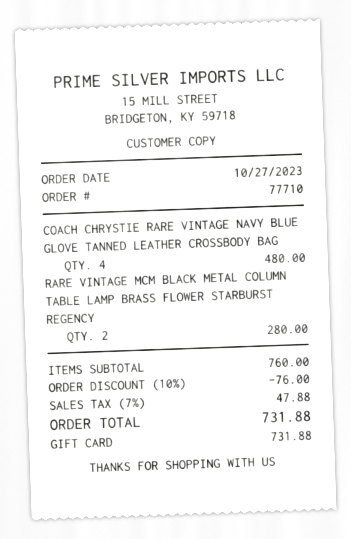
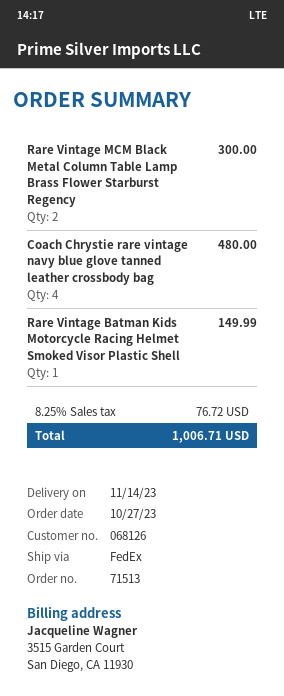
order number: 77710 -> 71513
RARE VINTAGE MCM BLACK METAL COLUMN TABLE LAMP BRASS FLOWER STARBURST REGENCY: 2 for 280.00 -> 2 for 300.00
Rare Vintage Batman Kids Motorcycle Racing Helmet Smoked Visor Plastic Shell: none -> 1 for 149.99
discount: 10% = 76.00 -> none
tax: 7% = 47.88 -> 8.25% = 76.72
total: 731.88 -> 1006.71

